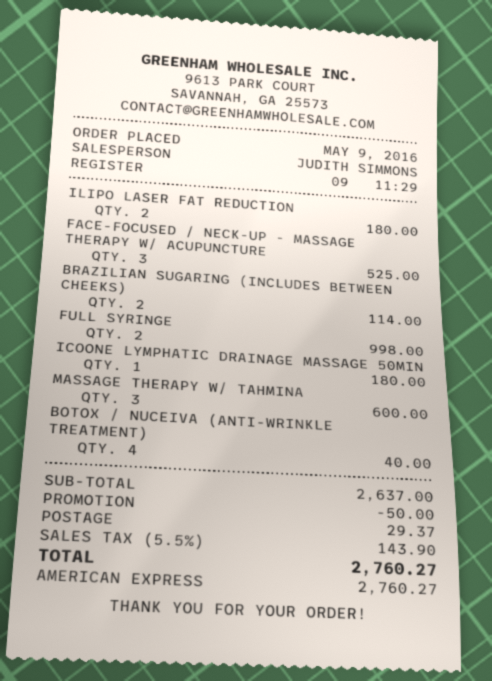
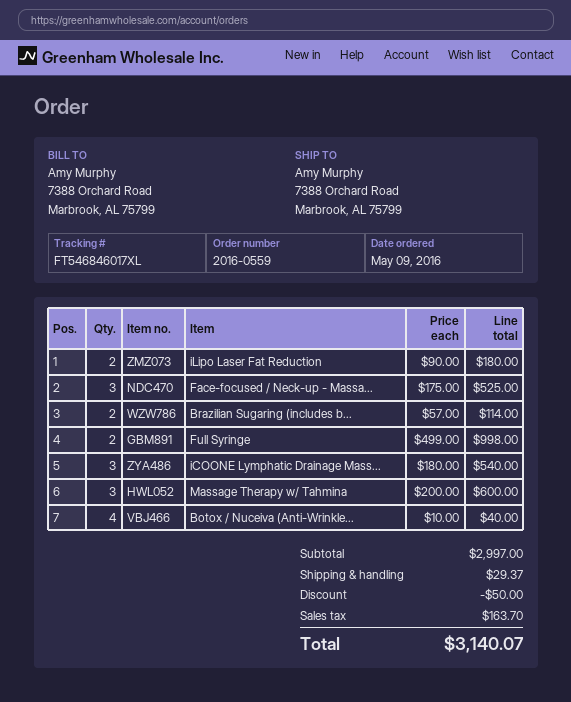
ICOONE LYMPHATIC DRAINAGE MASSAGE 50MIN: 1 for 180.00 -> 3 for 540.00
subtotal: 2637.00 -> 2997.00
tax: 143.90 -> 163.70
total: 2760.27 -> 3140.07

